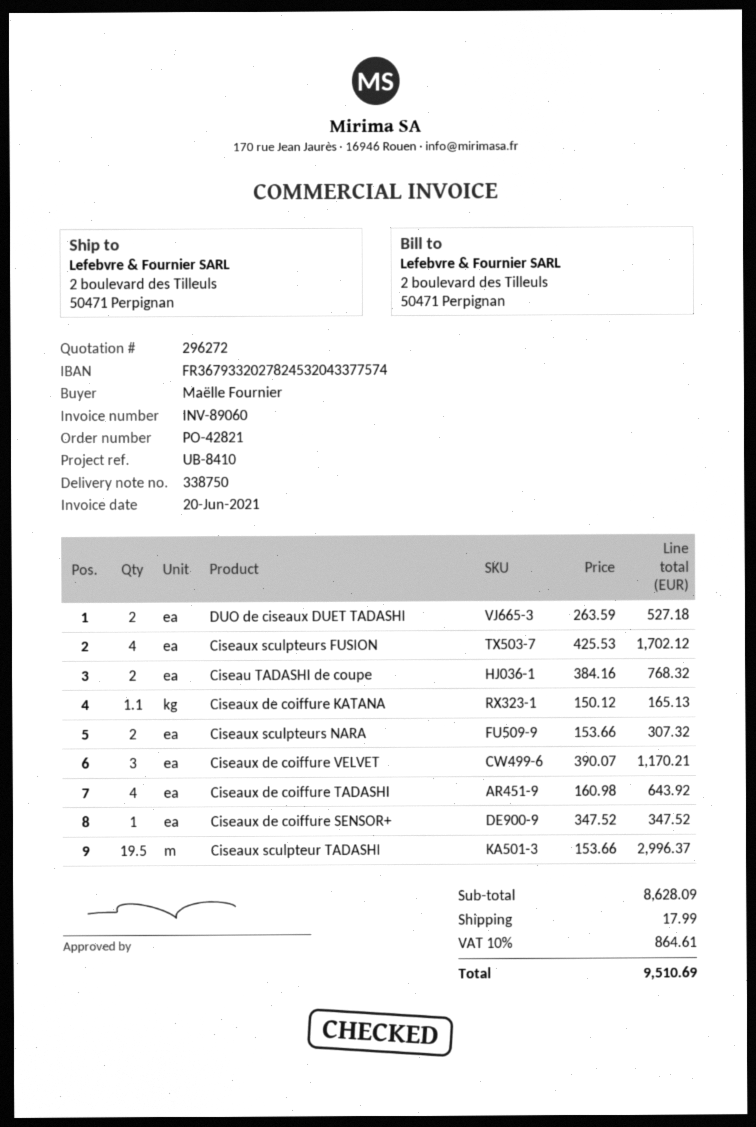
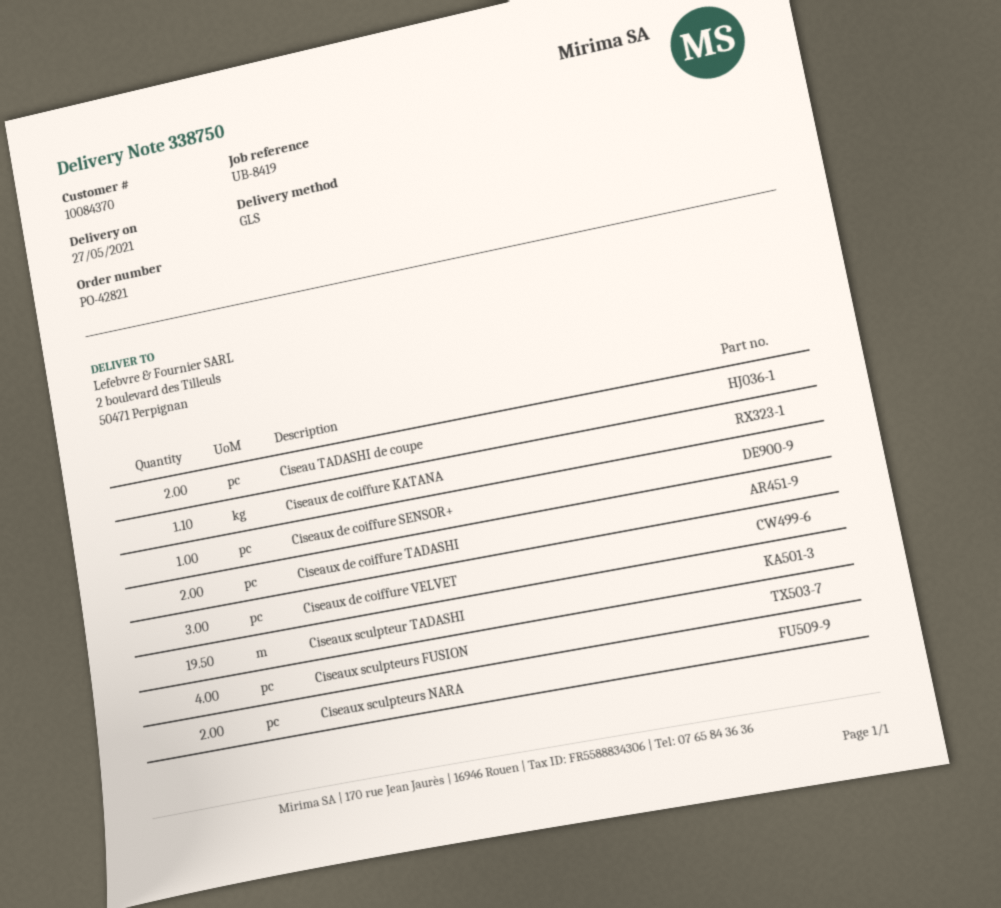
reference: UB-8410 -> UB-8419
DUO de ciseaux DUET TADASHI: 2 -> none
Ciseaux de coiffure TADASHI: 4 -> 2

